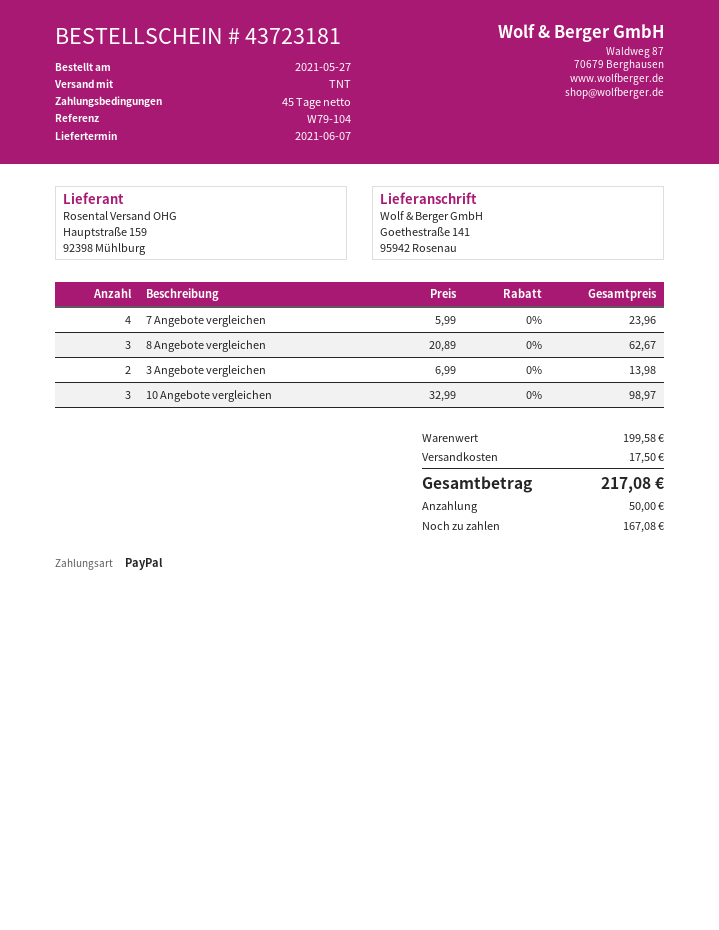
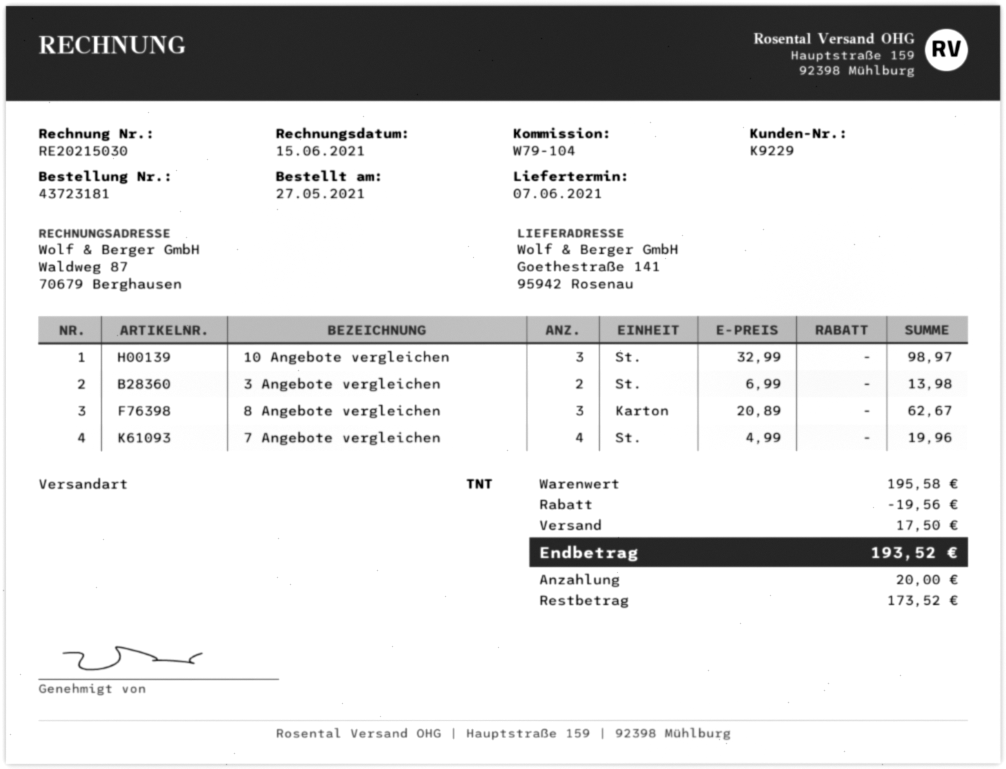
7 Angebote vergleichen: 4 x 5.99 = 23.96 -> 4 x 4.99 = 19.96
subtotal: 199.58 -> 195.58
discount: none -> 19.56
total: 217.08 -> 193.52
deposit: 50.00 -> 20.00
balance: 167.08 -> 173.52

